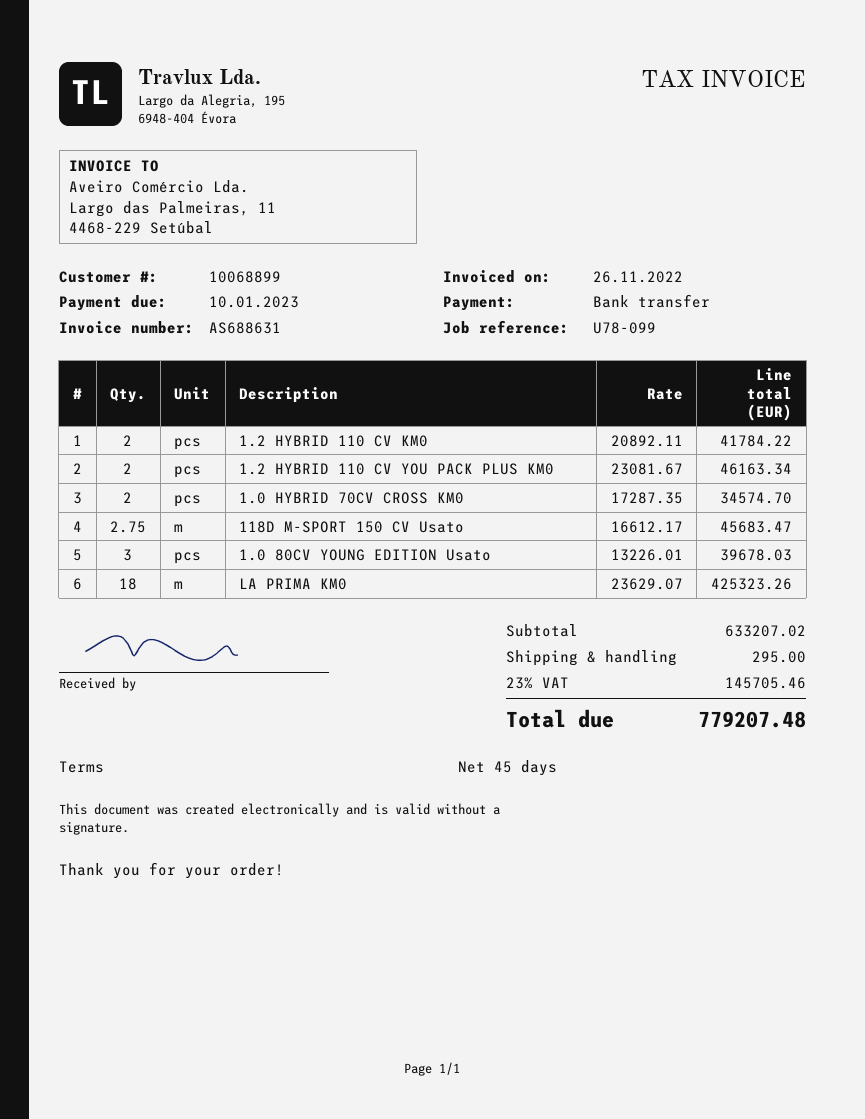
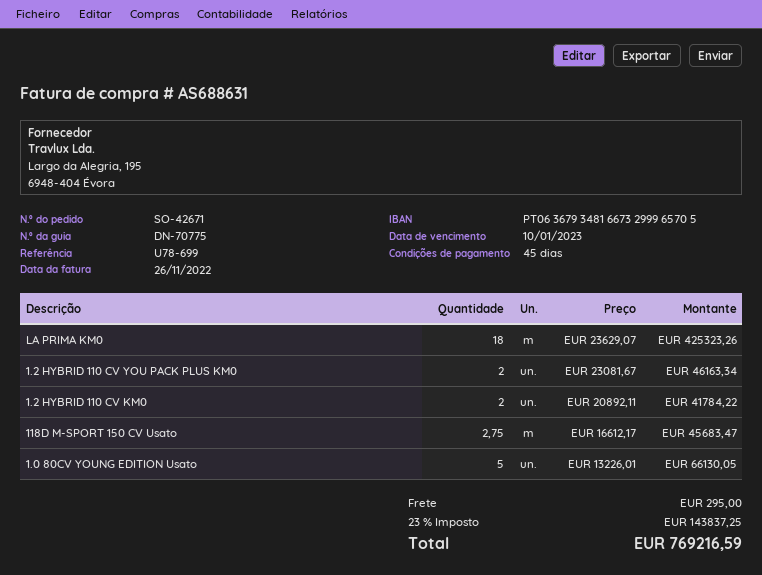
reference: U78-099 -> U78-699
1.0 HYBRID 70CV CROSS KM0: 2 x 17287.35 = 34574.70 -> none
1.0 80CV YOUNG EDITION Usato: 3 x 13226.01 = 39678.03 -> 5 x 13226.01 = 66130.05
tax: 23% = 145705.46 -> 23% = 143837.25
total: 779207.48 -> 769216.59

